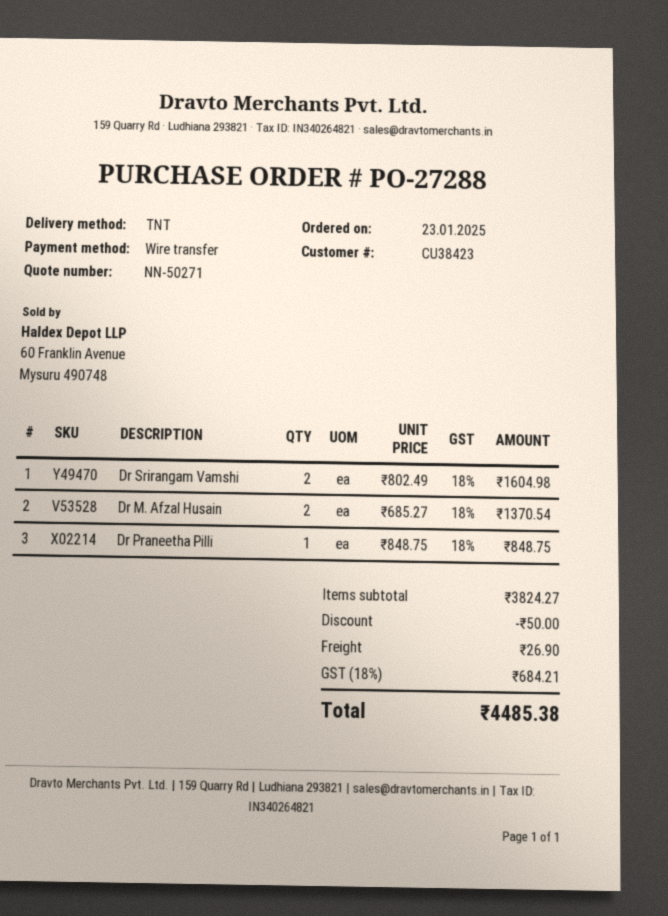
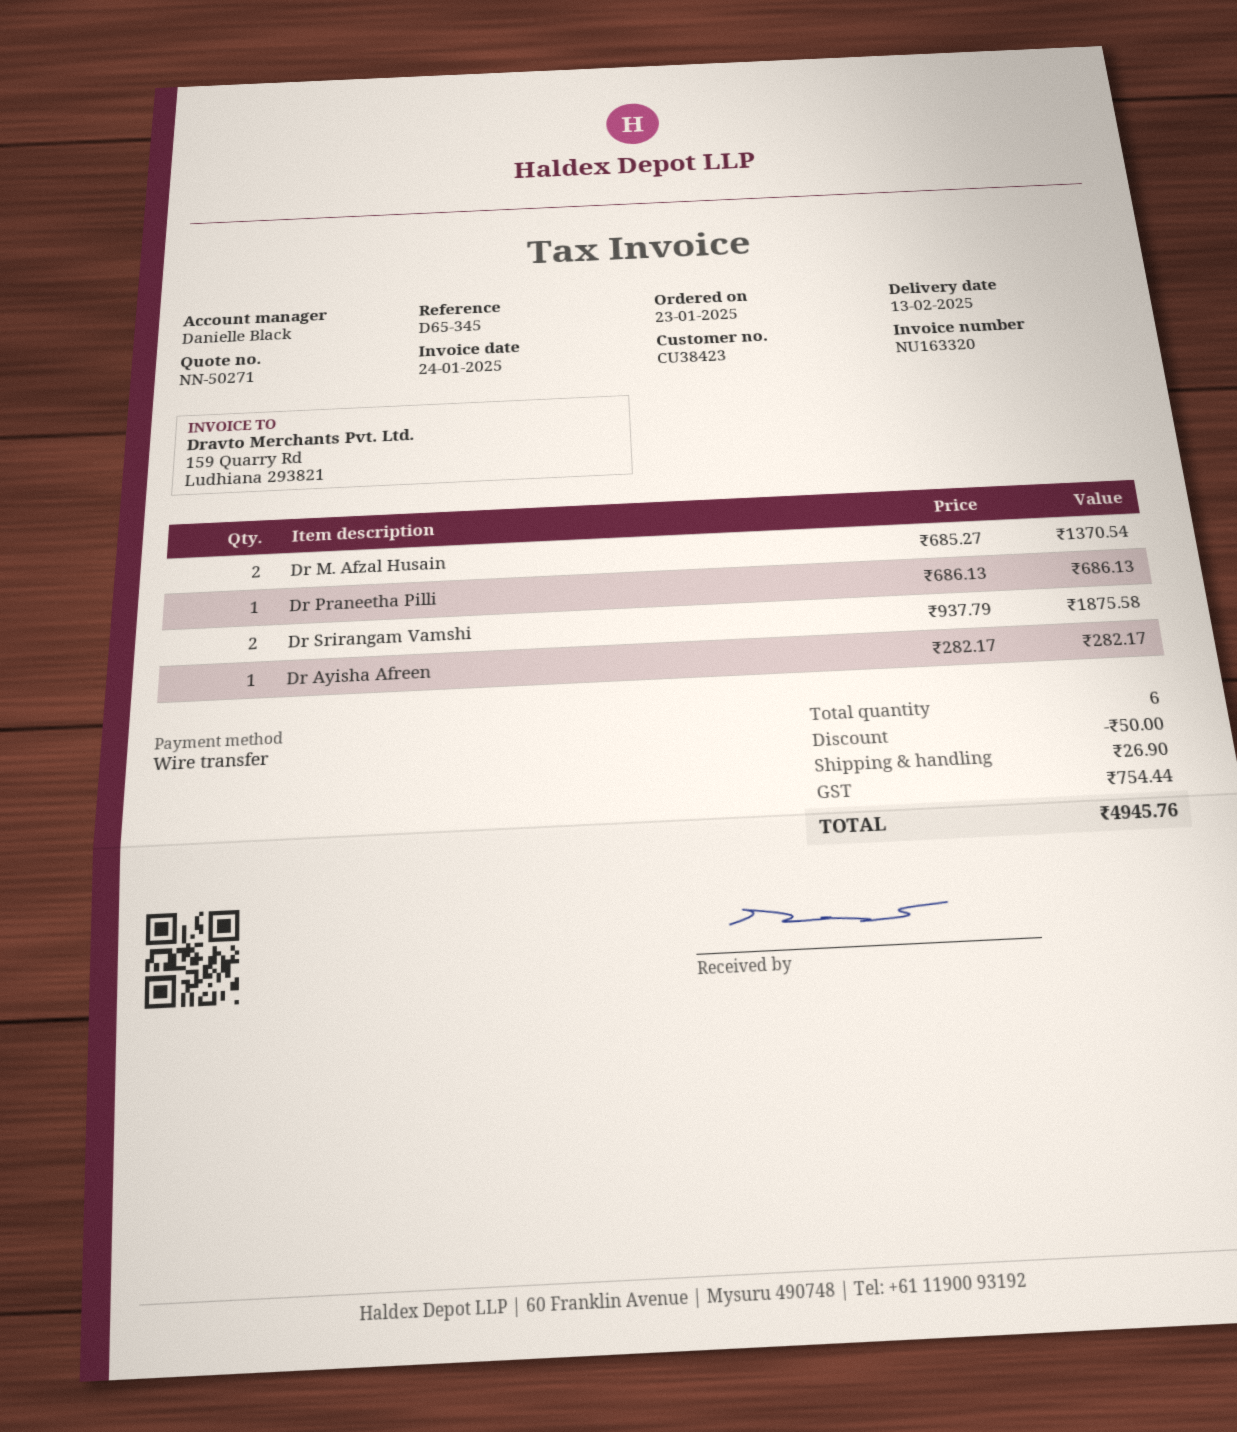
Dr Srirangam Vamshi: 2 x 802.49 = 1604.98 -> 2 x 937.79 = 1875.58
Dr Praneetha Pilli: 1 x 848.75 = 848.75 -> 1 x 686.13 = 686.13
Dr Ayisha Afreen: none -> 1 x 282.17 = 282.17
tax: 684.21 -> 754.44
total: 4485.38 -> 4945.76

